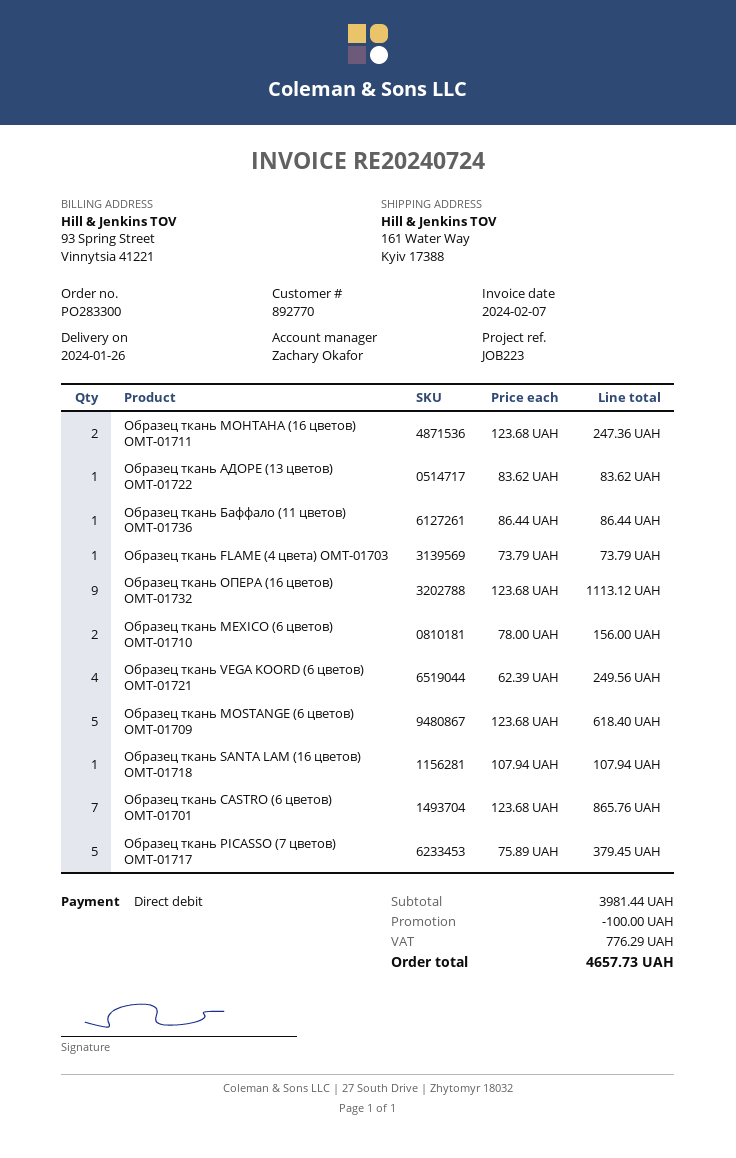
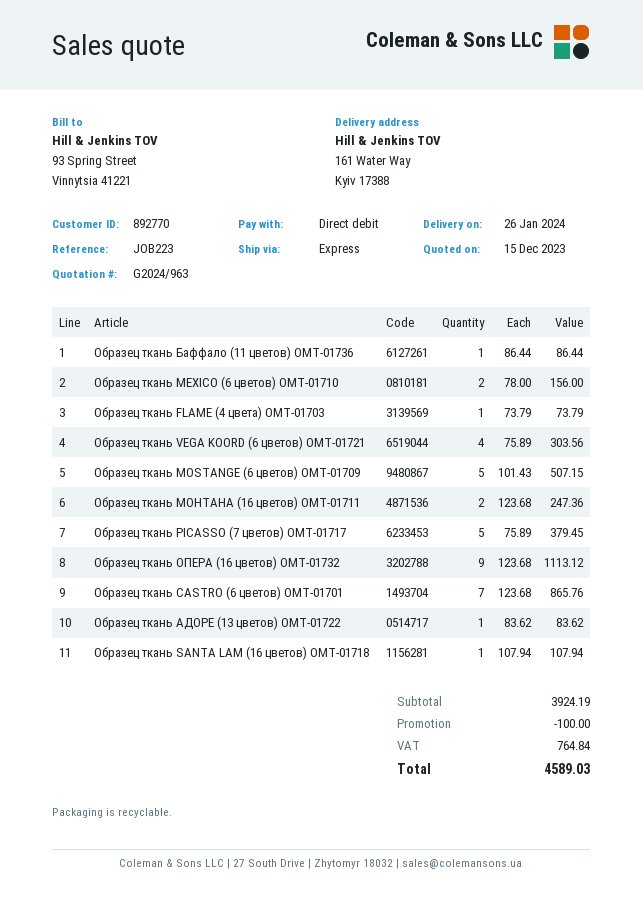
Образец ткань VEGA KOORD (6 цветов) OMT-01721: 4 x 62.39 = 249.56 -> 4 x 75.89 = 303.56
Образец ткань MOSTANGE (6 цветов) OMT-01709: 5 x 123.68 = 618.40 -> 5 x 101.43 = 507.15
subtotal: 3981.44 -> 3924.19
tax: 776.29 -> 764.84
total: 4657.73 -> 4589.03

